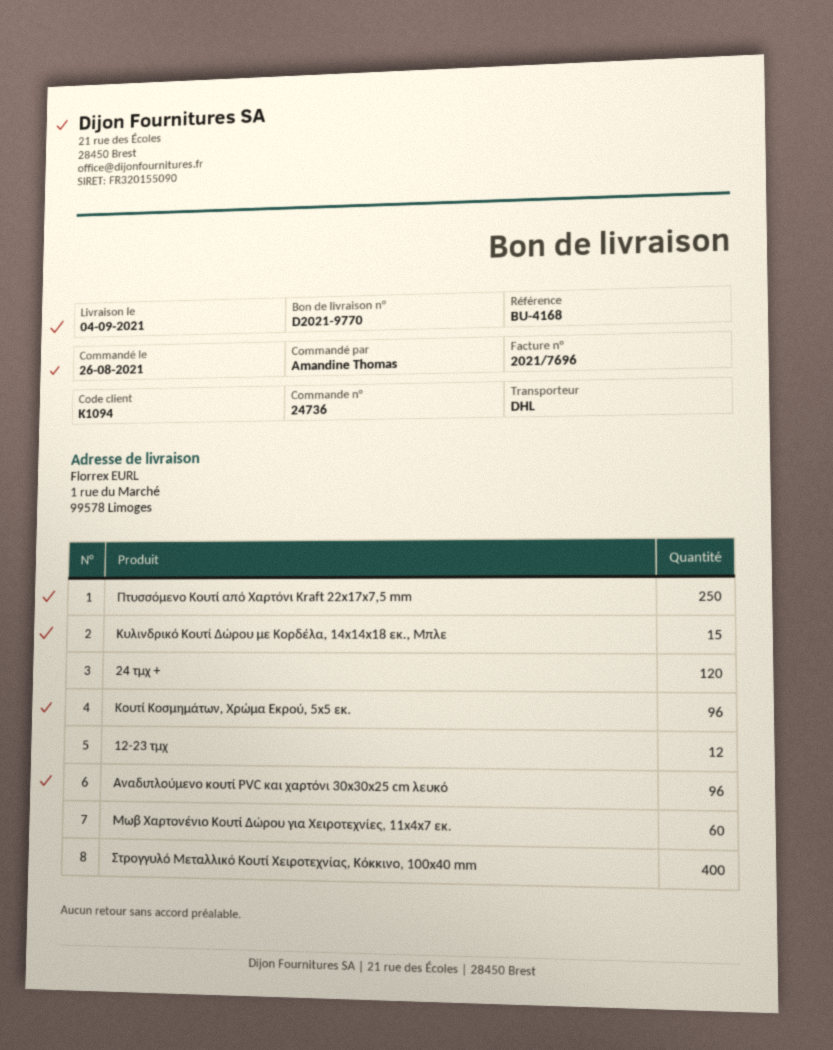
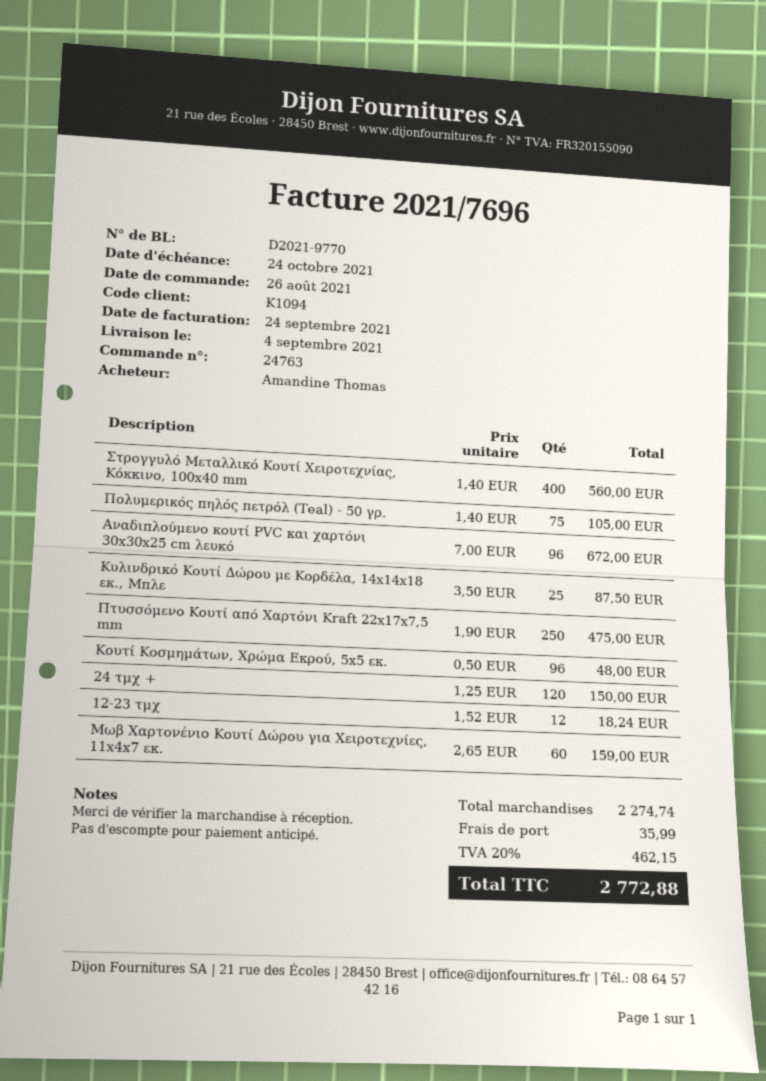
order number: 24736 -> 24763
Κυλινδρικό Κουτί Δώρου με Κορδέλα, 14x14x18 εκ., Μπλε: 15 -> 25
Πολυμερικός πηλός πετρόλ (Teal) - 50 γρ.: none -> 75

